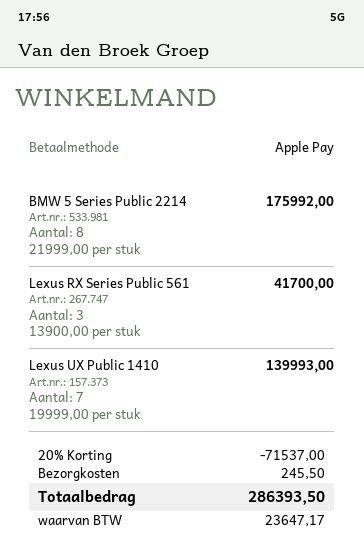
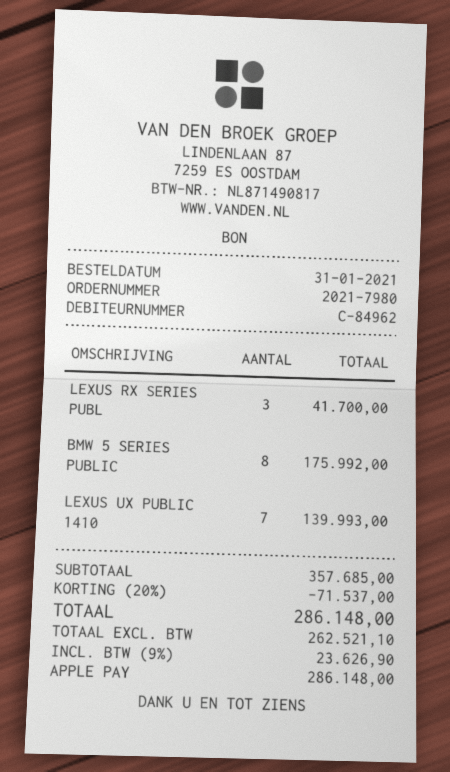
shipping: 245.50 -> none
tax: 23647.17 -> 23626.90
total: 286393.50 -> 286148.00

